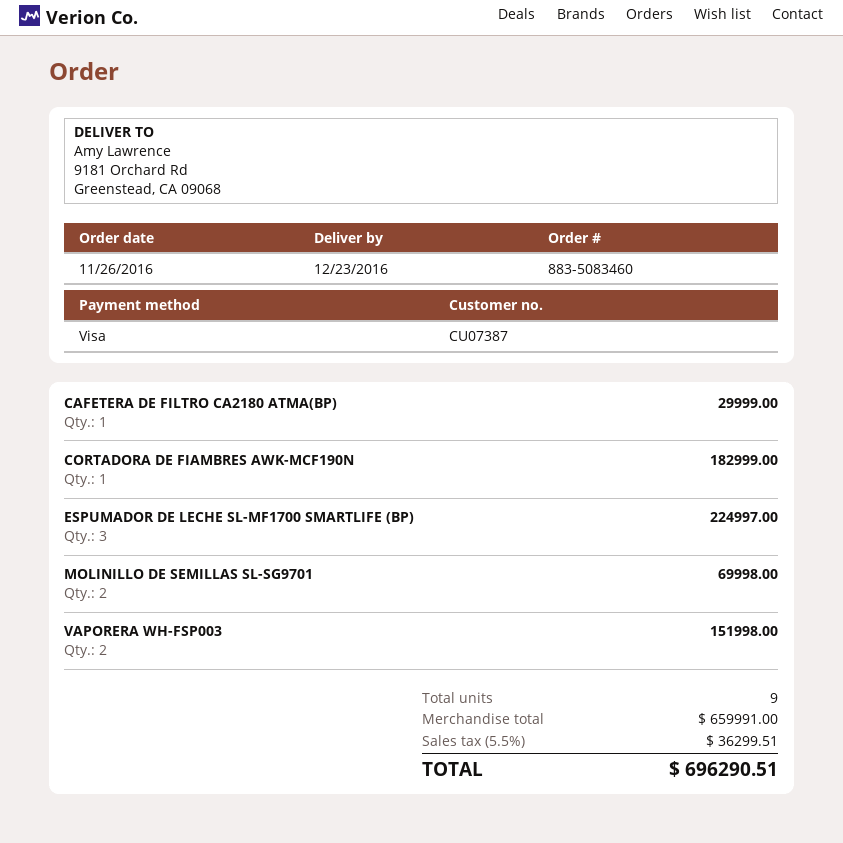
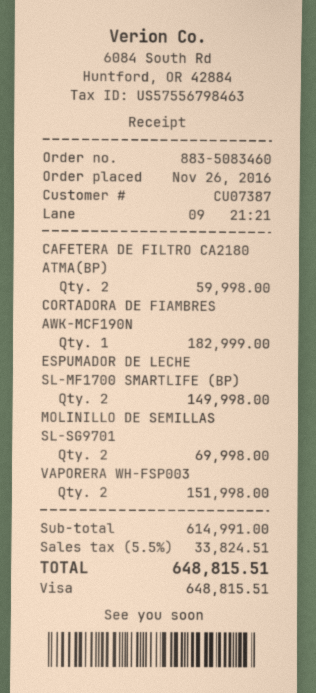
CAFETERA DE FILTRO CA2180 ATMA(BP): 1 for 29999.00 -> 2 for 59998.00
ESPUMADOR DE LECHE SL-MF1700 SMARTLIFE (BP): 3 for 224997.00 -> 2 for 149998.00
subtotal: 659991.00 -> 614991.00
tax: 5.5% = 36299.51 -> 5.5% = 33824.51
total: 696290.51 -> 648815.51

